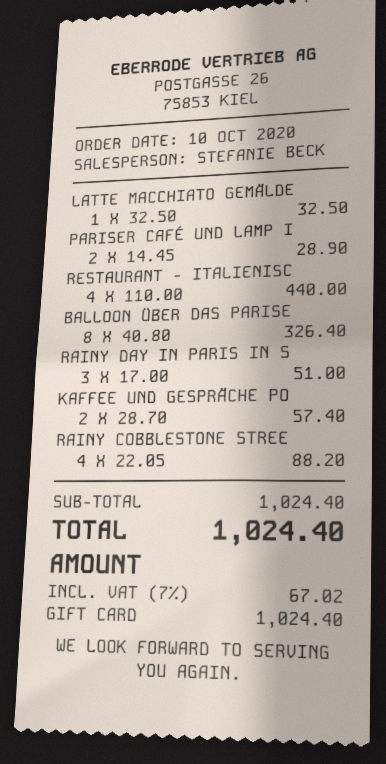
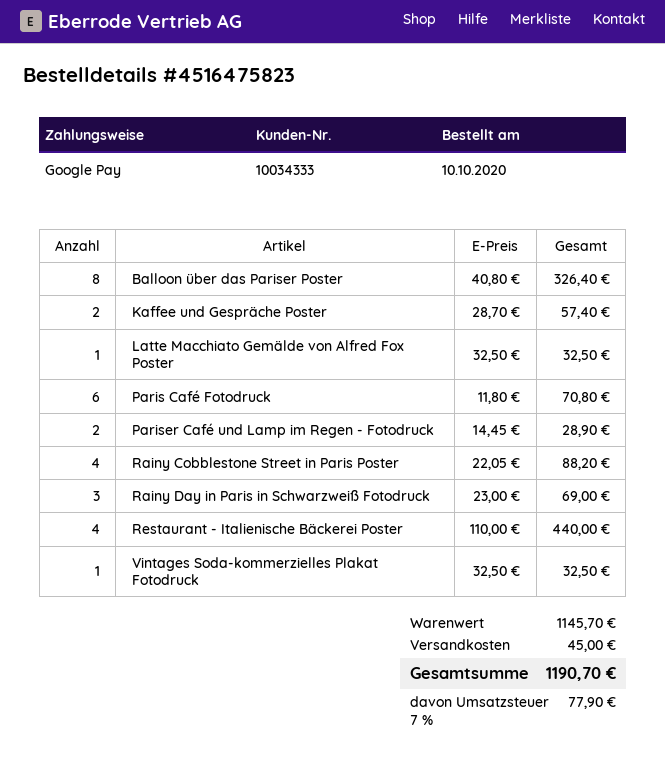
payment method: gift card -> Google Pay
RAINY DAY IN PARIS IN S: 3 x 17.00 = 51.00 -> 3 x 23.00 = 69.00
Paris Café Fotodruck: none -> 6 x 11.80 = 70.80
Vintages Soda-kommerzielles Plakat Fotodruck: none -> 1 x 32.50 = 32.50
subtotal: 1024.40 -> 1145.70
shipping: none -> 45.00
tax: 7% = 67.02 -> 7% = 77.90
total: 1024.40 -> 1190.70

